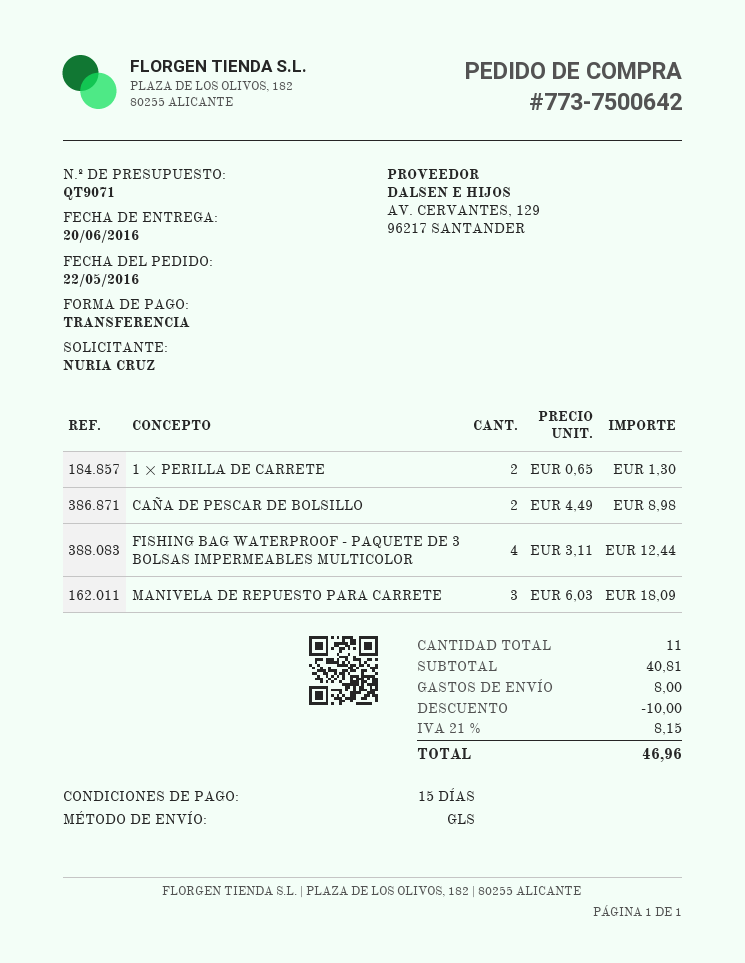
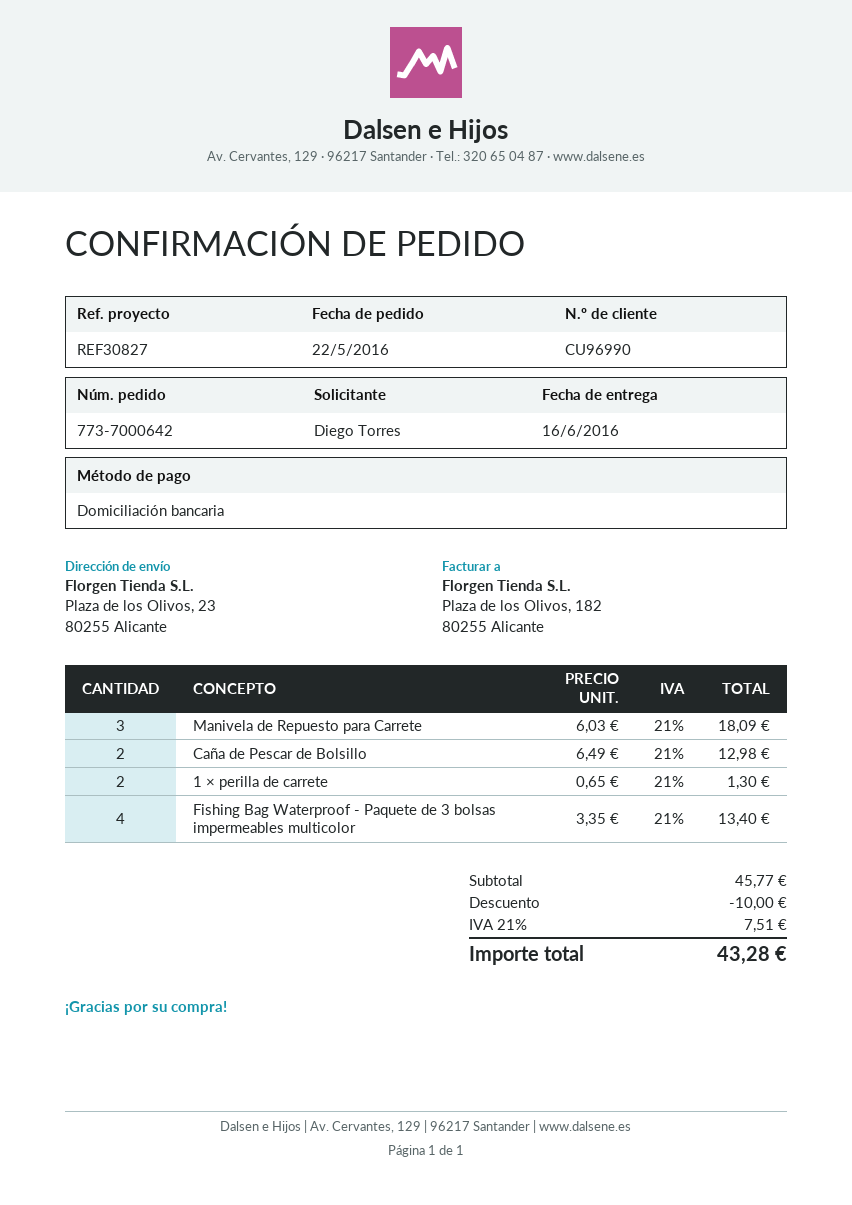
order number: 773-7500642 -> 773-7000642
delivery date: 2016-06-20 -> 2016-06-16
ordered by: NURIA CRUZ -> Diego Torres
payment method: bank transfer -> direct debit
CAÑA DE PESCAR DE BOLSILLO: 2 x 4.49 = 8.98 -> 2 x 6.49 = 12.98
FISHING BAG WATERPROOF - PAQUETE DE 3 BOLSAS IMPERMEABLES MULTICOLOR: 4 x 3.11 = 12.44 -> 4 x 3.35 = 13.40
subtotal: 40.81 -> 45.77
shipping: 8.00 -> none
tax: 21% = 8.15 -> 21% = 7.51
total: 46.96 -> 43.28

